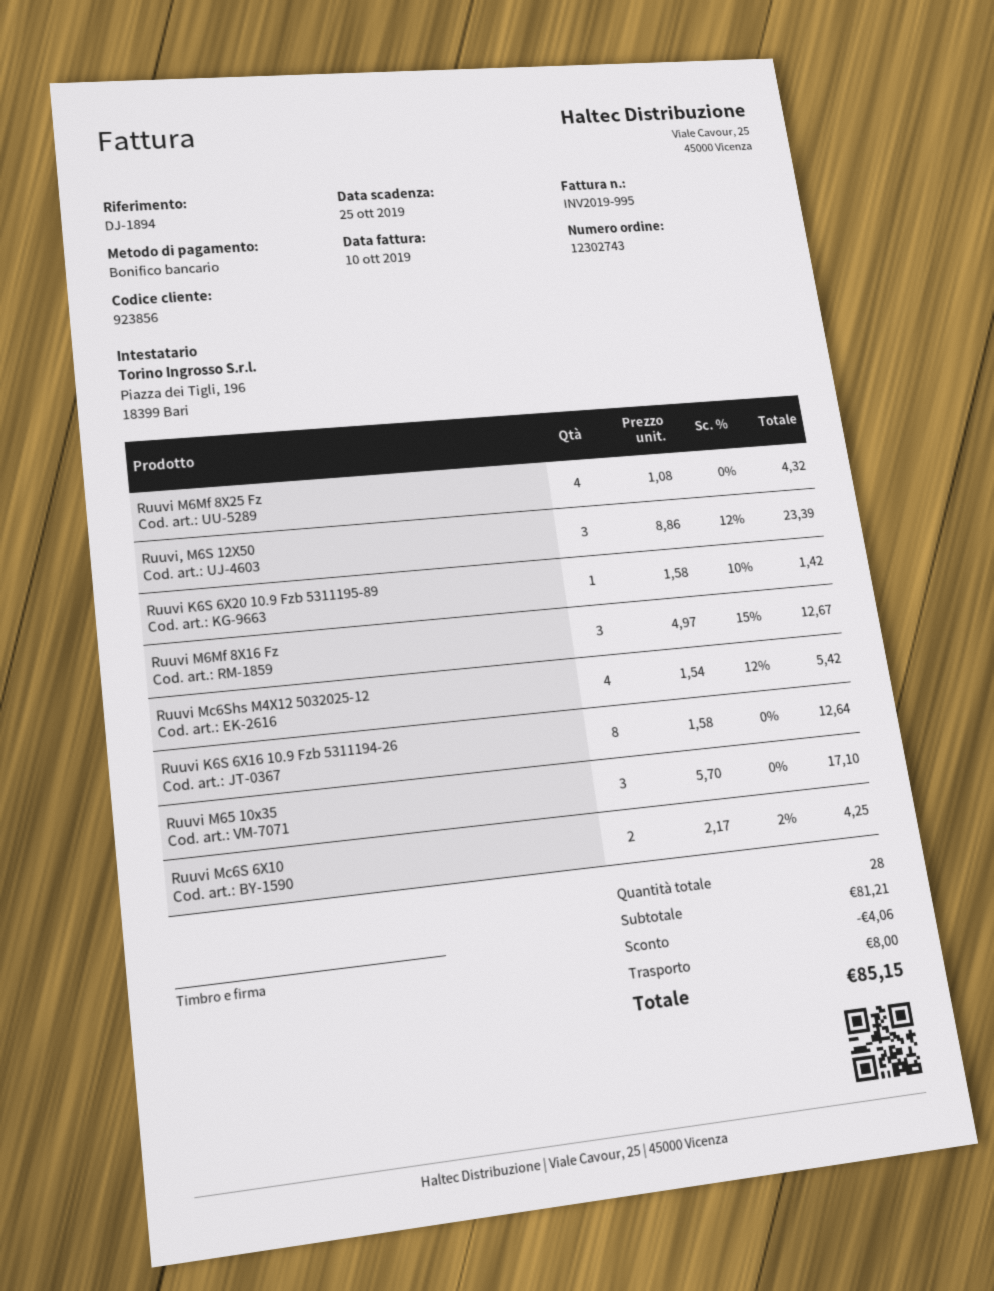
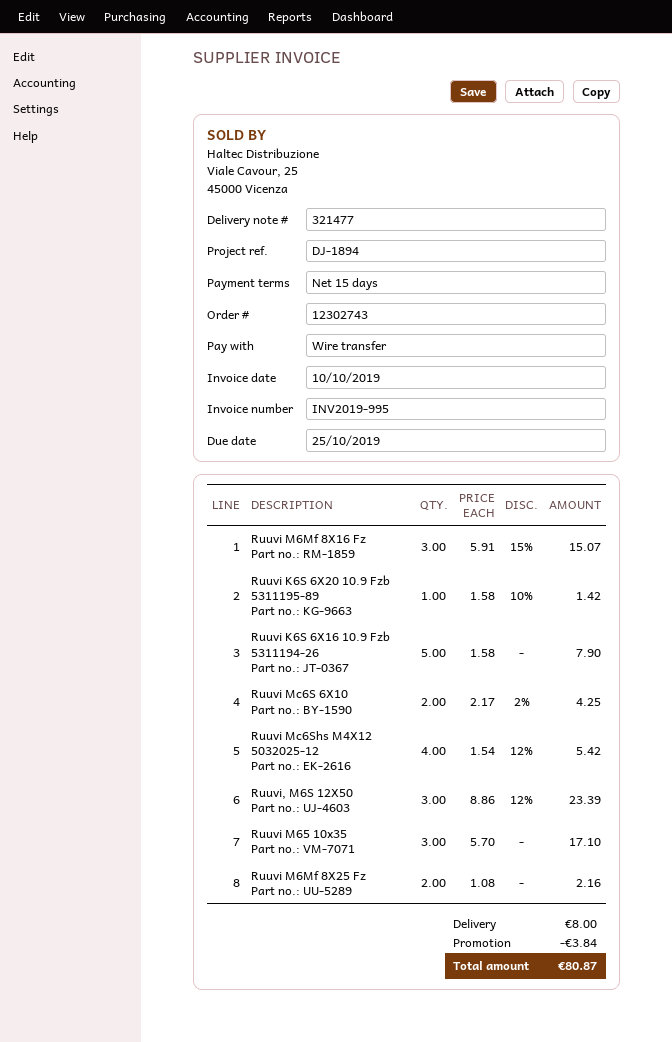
Ruuvi M6Mf 8X25 Fz: 4 x 1.08 = 4.32 -> 2 x 1.08 = 2.16
Ruuvi M6Mf 8X16 Fz: 3 x 4.97 - 15% = 12.67 -> 3 x 5.91 - 15% = 15.07
Ruuvi K6S 6X16 10.9 Fzb 5311194-26: 8 x 1.58 = 12.64 -> 5 x 1.58 = 7.90
discount: 4.06 -> 3.84
total: 85.15 -> 80.87

